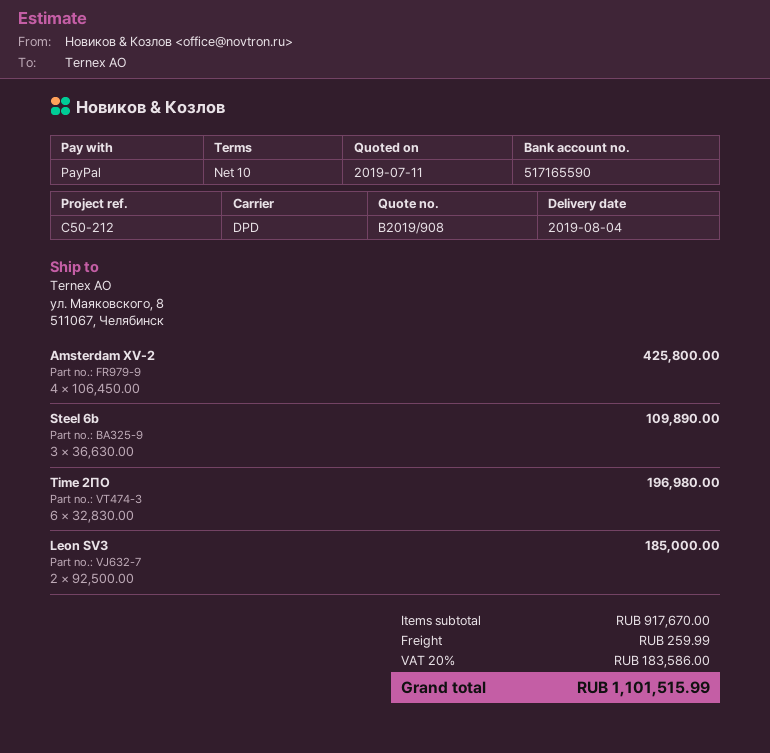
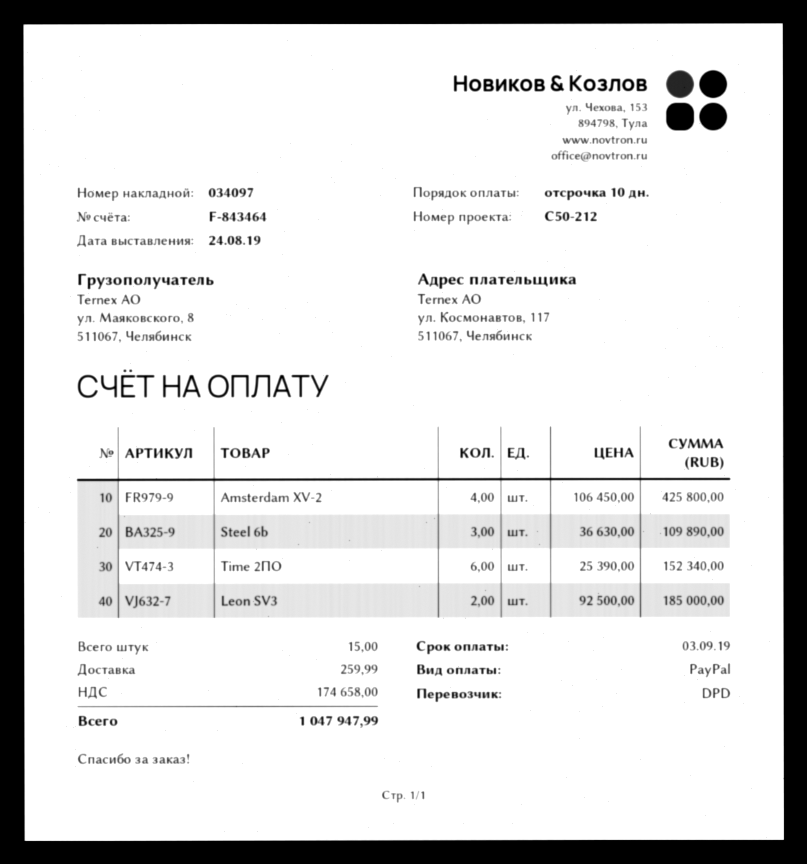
Time 2ПО: 6 x 32830.00 = 196980.00 -> 6 x 25390.00 = 152340.00
tax: 183586.00 -> 174658.00
total: 1101515.99 -> 1047947.99

